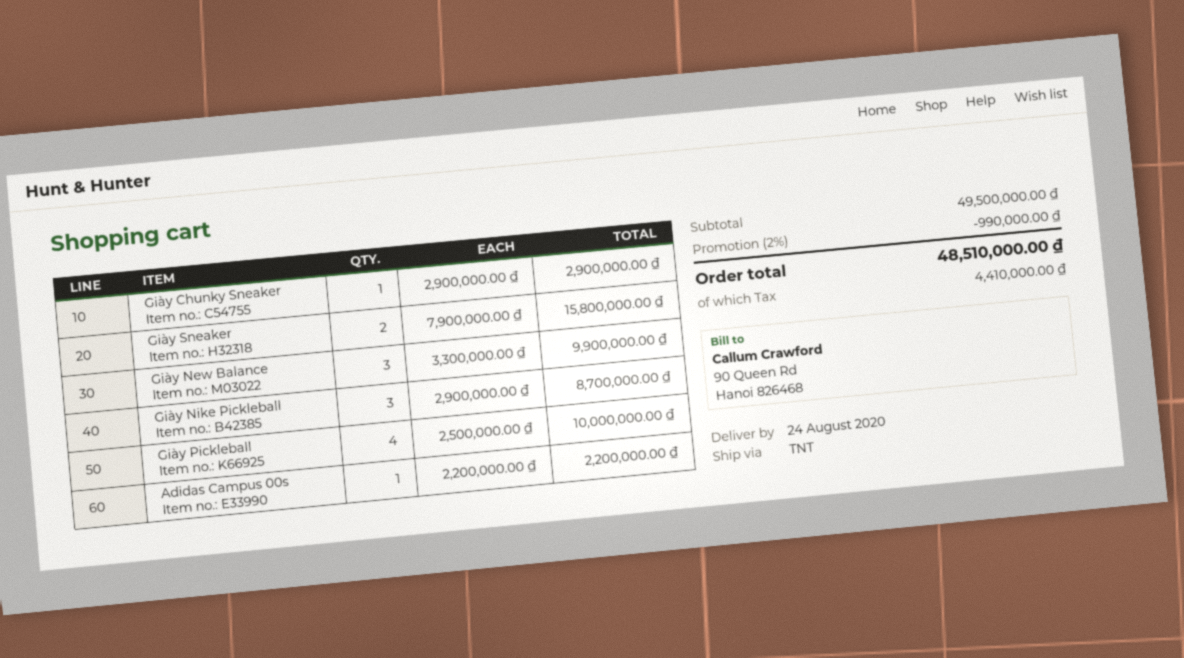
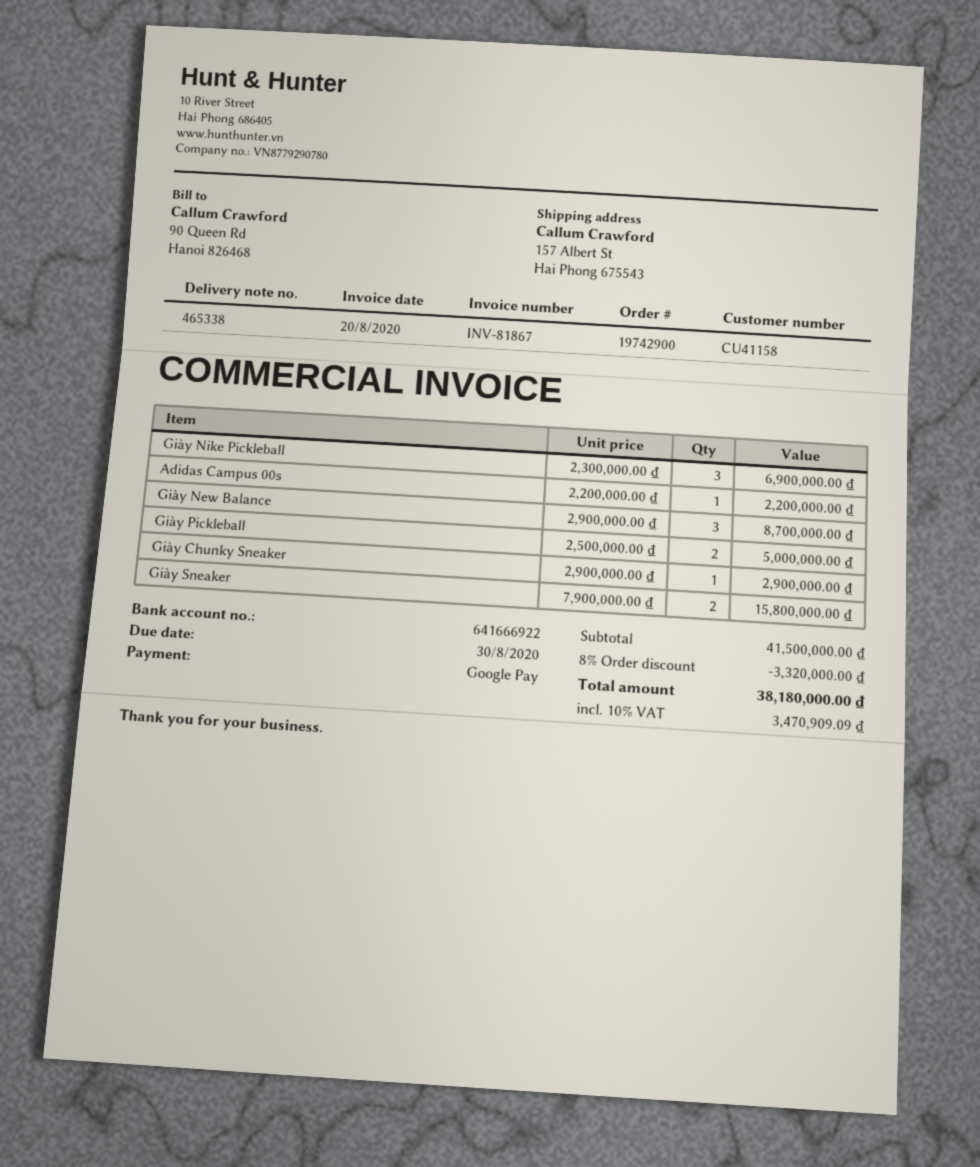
Giày New Balance: 3 x 3300000.00 = 9900000.00 -> 3 x 2900000.00 = 8700000.00
Giày Nike Pickleball: 3 x 2900000.00 = 8700000.00 -> 3 x 2300000.00 = 6900000.00
Giày Pickleball: 4 x 2500000.00 = 10000000.00 -> 2 x 2500000.00 = 5000000.00
subtotal: 49500000.00 -> 41500000.00
discount: 2% = 990000.00 -> 8% = 3320000.00
tax: 4410000.00 -> 3470909.09
total: 48510000.00 -> 38180000.00

